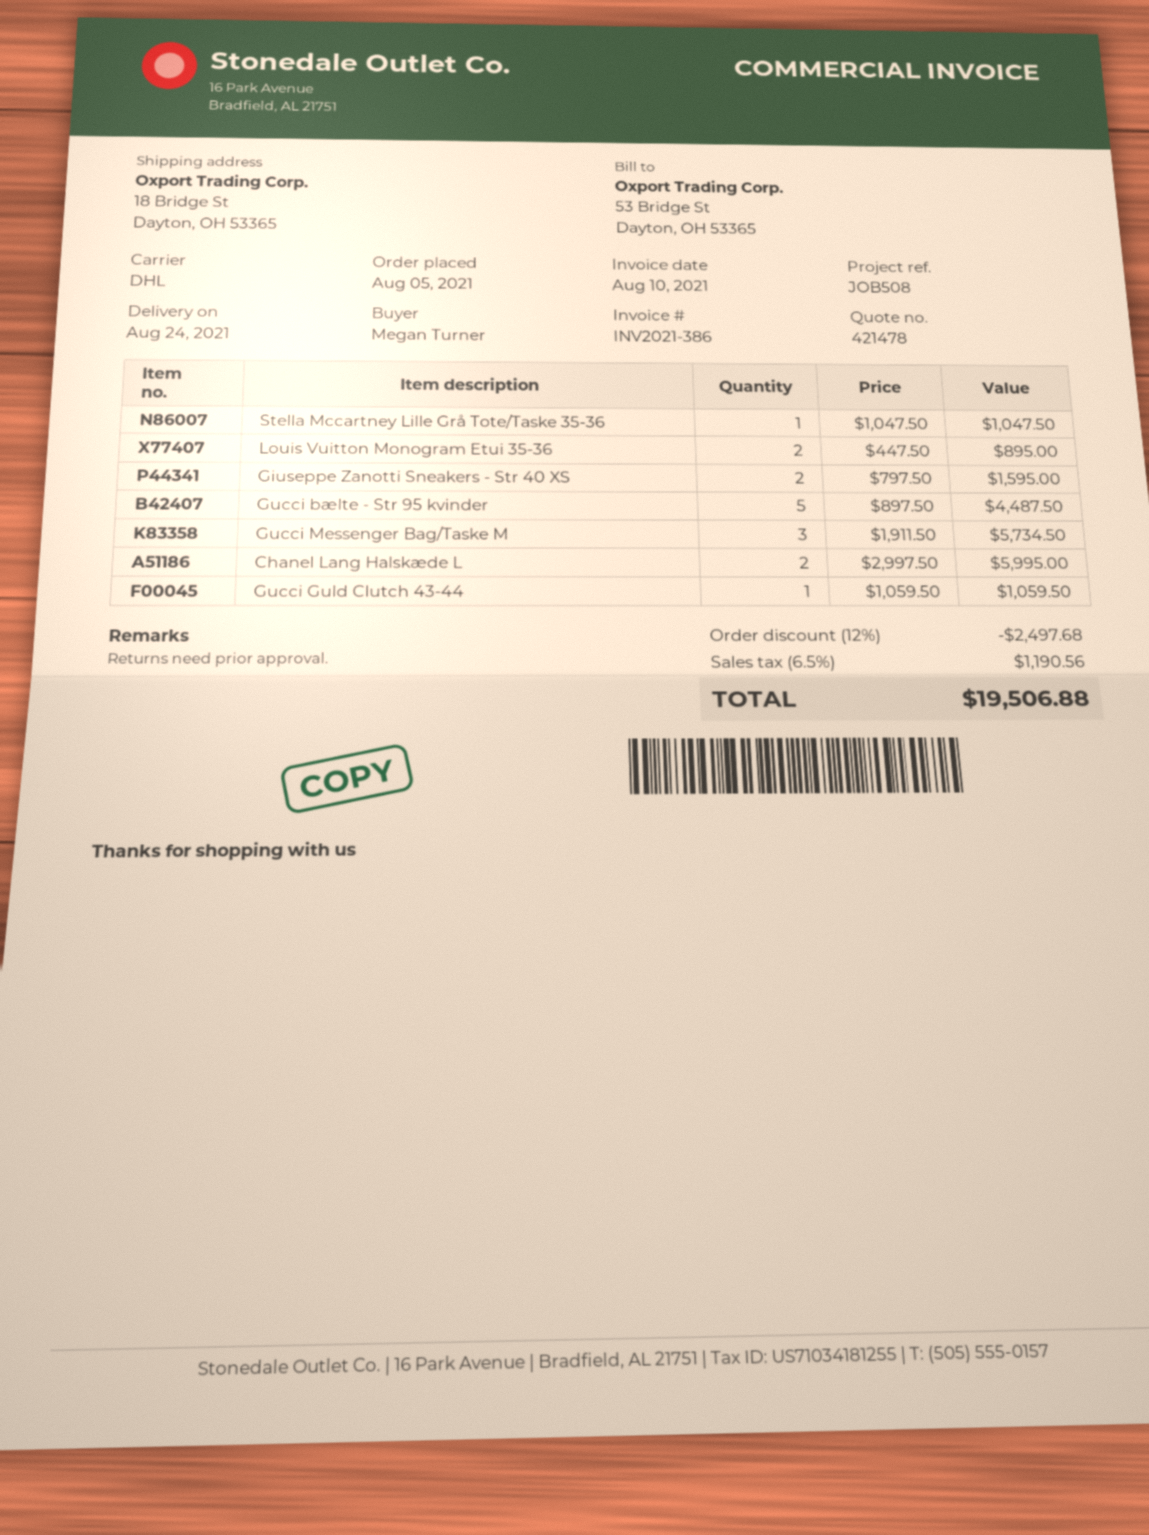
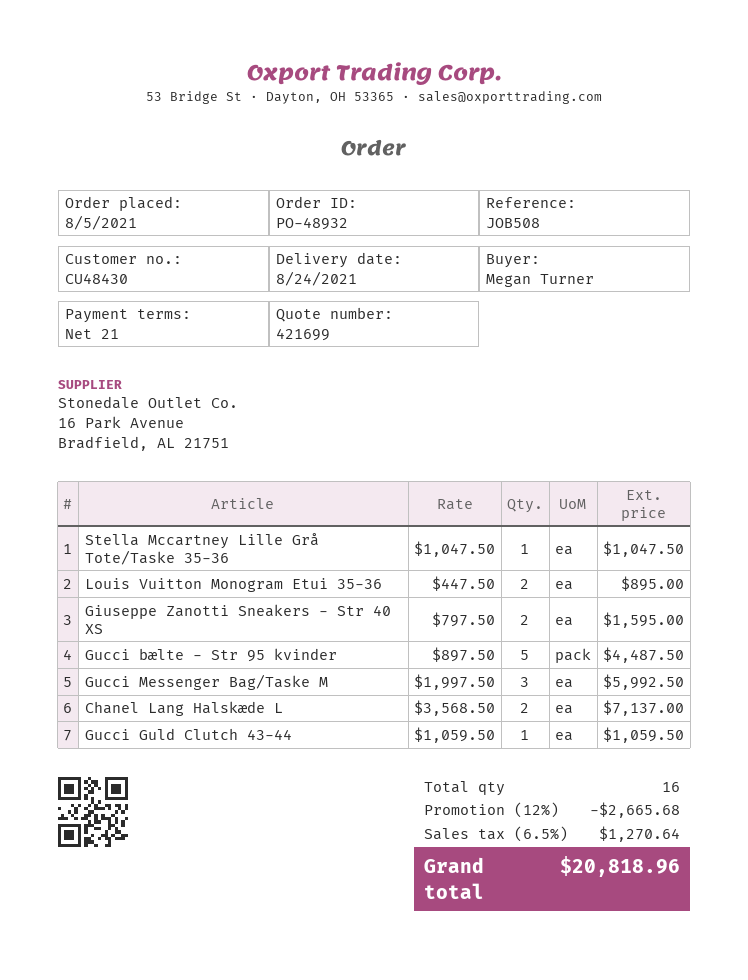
quote number: 421478 -> 421699
Gucci Messenger Bag/Taske M: 3 x 1911.50 = 5734.50 -> 3 x 1997.50 = 5992.50
Chanel Lang Halskæde L: 2 x 2997.50 = 5995.00 -> 2 x 3568.50 = 7137.00
discount: 12% = 2497.68 -> 12% = 2665.68
tax: 6.5% = 1190.56 -> 6.5% = 1270.64
total: 19506.88 -> 20818.96

